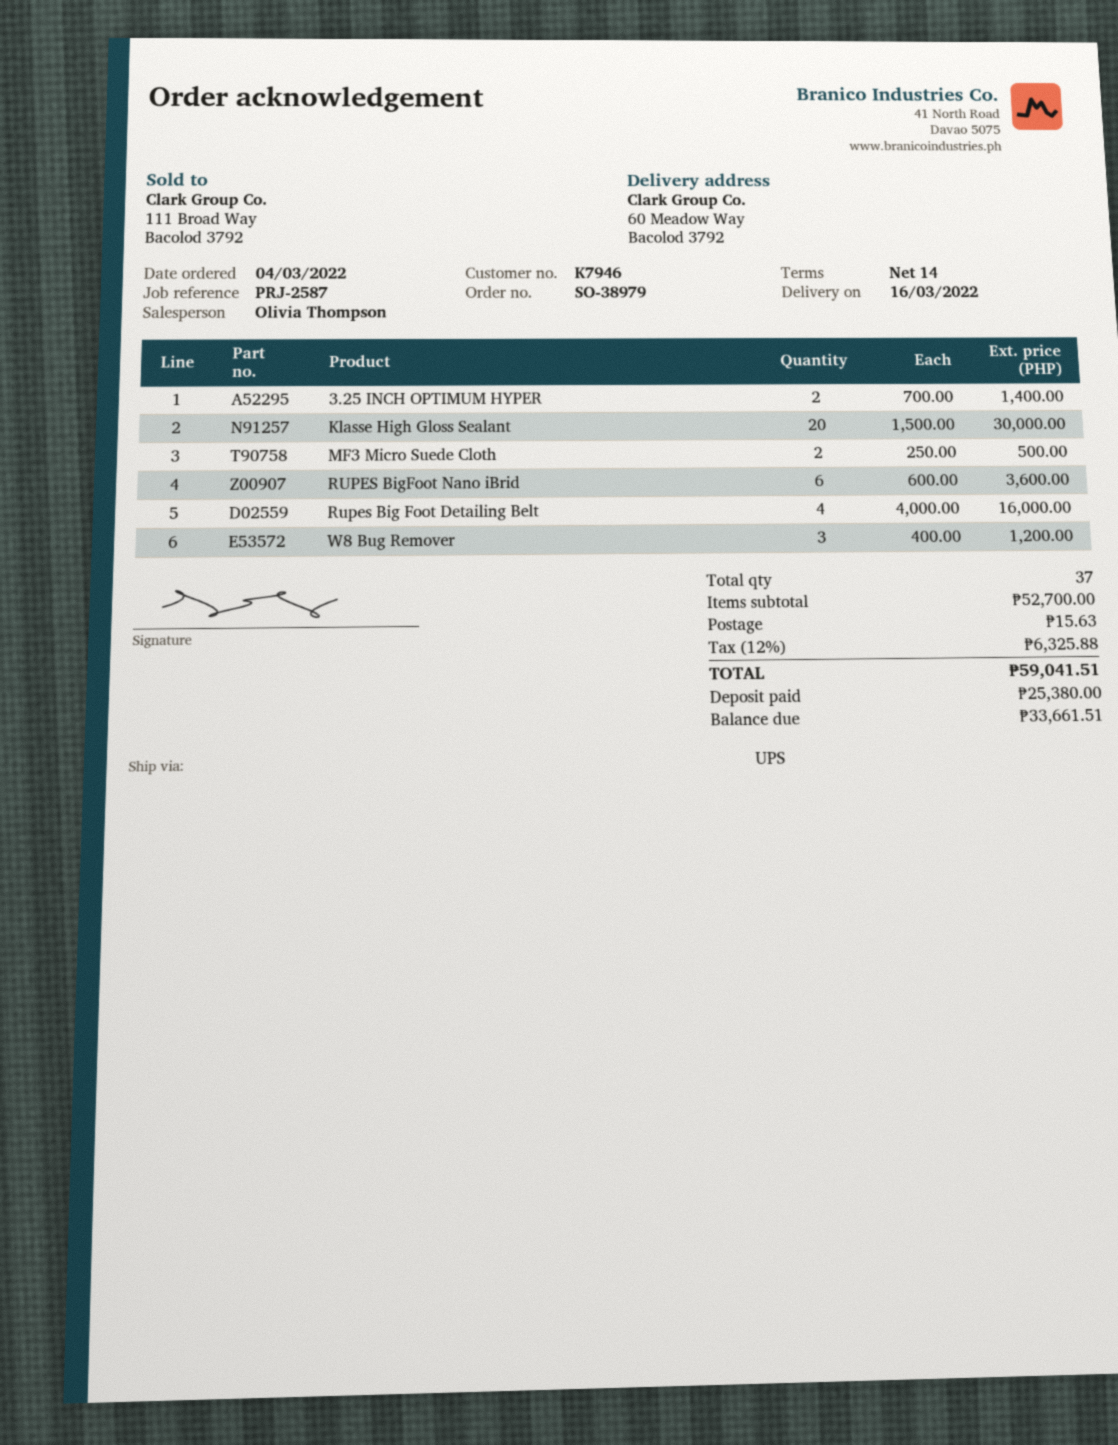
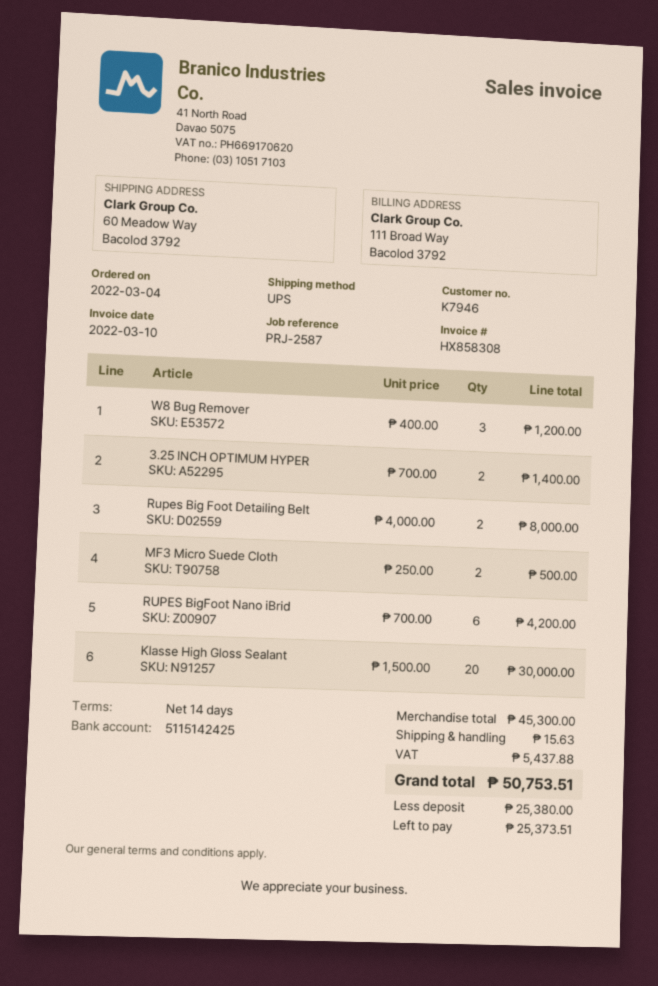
RUPES BigFoot Nano iBrid: 6 x 600.00 = 3600.00 -> 6 x 700.00 = 4200.00
Rupes Big Foot Detailing Belt: 4 x 4000.00 = 16000.00 -> 2 x 4000.00 = 8000.00
subtotal: 52700.00 -> 45300.00
tax: 6325.88 -> 5437.88
total: 59041.51 -> 50753.51
balance: 33661.51 -> 25373.51

